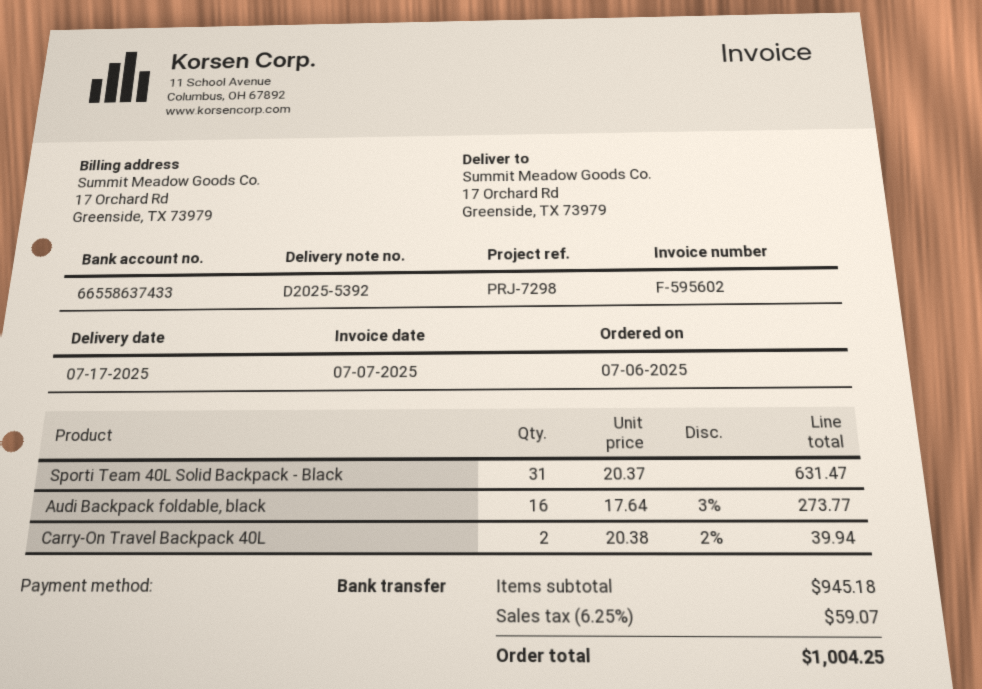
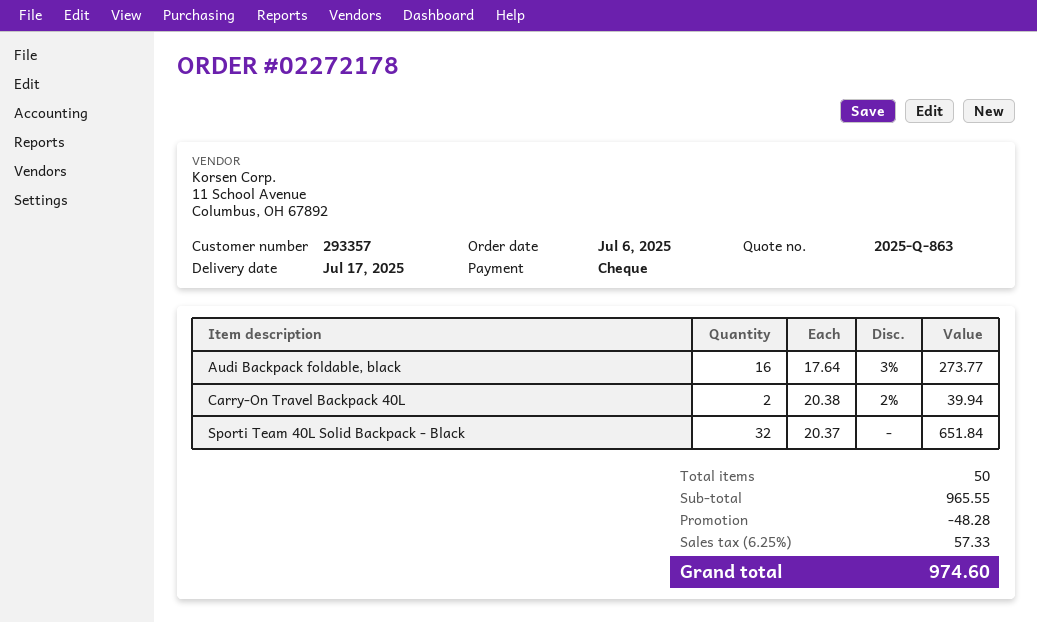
payment method: bank transfer -> cheque
Sporti Team 40L Solid Backpack - Black: 31 x 20.37 = 631.47 -> 32 x 20.37 = 651.84
subtotal: 945.18 -> 965.55
discount: none -> 48.28
tax: 6.25% = 59.07 -> 6.25% = 57.33
total: 1004.25 -> 974.60

